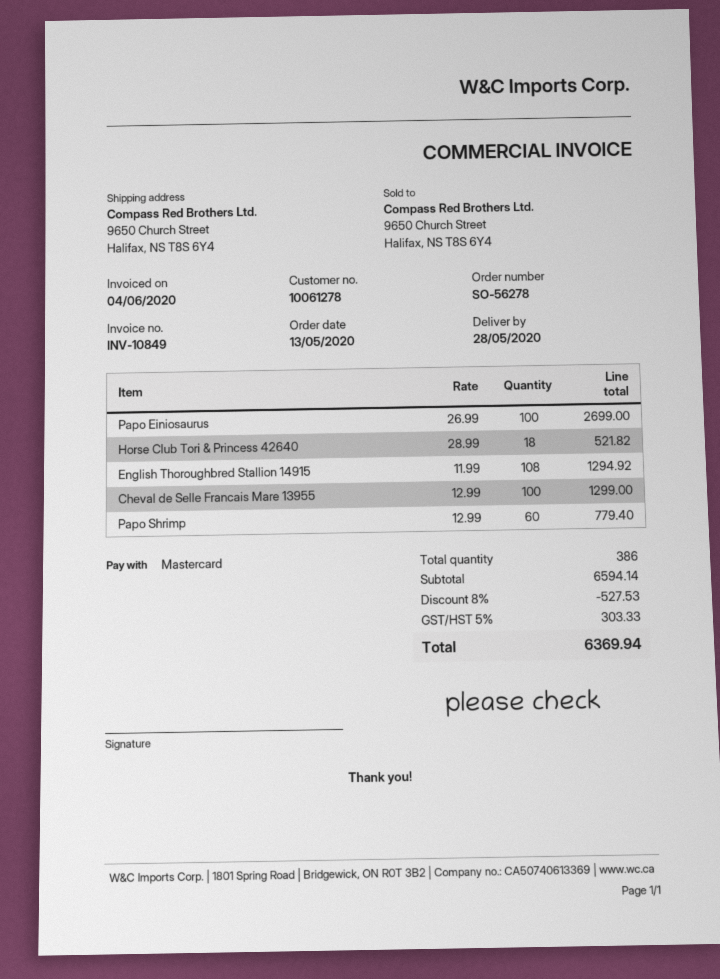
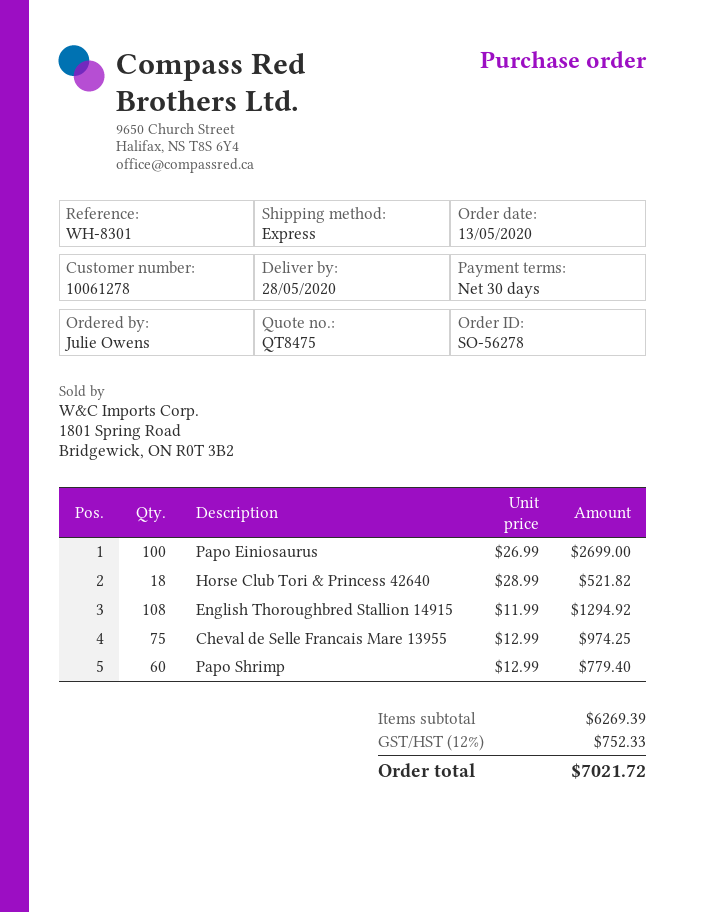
Cheval de Selle Francais Mare 13955: 100 x 12.99 = 1299.00 -> 75 x 12.99 = 974.25
subtotal: 6594.14 -> 6269.39
discount: 8% = 527.53 -> none
tax: 5% = 303.33 -> 12% = 752.33
total: 6369.94 -> 7021.72

